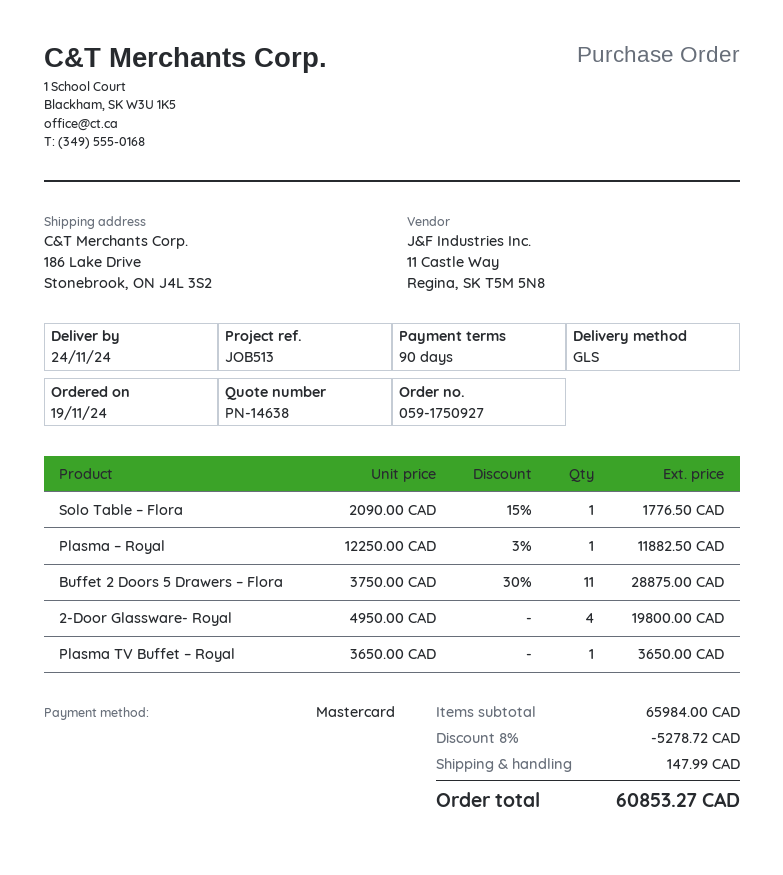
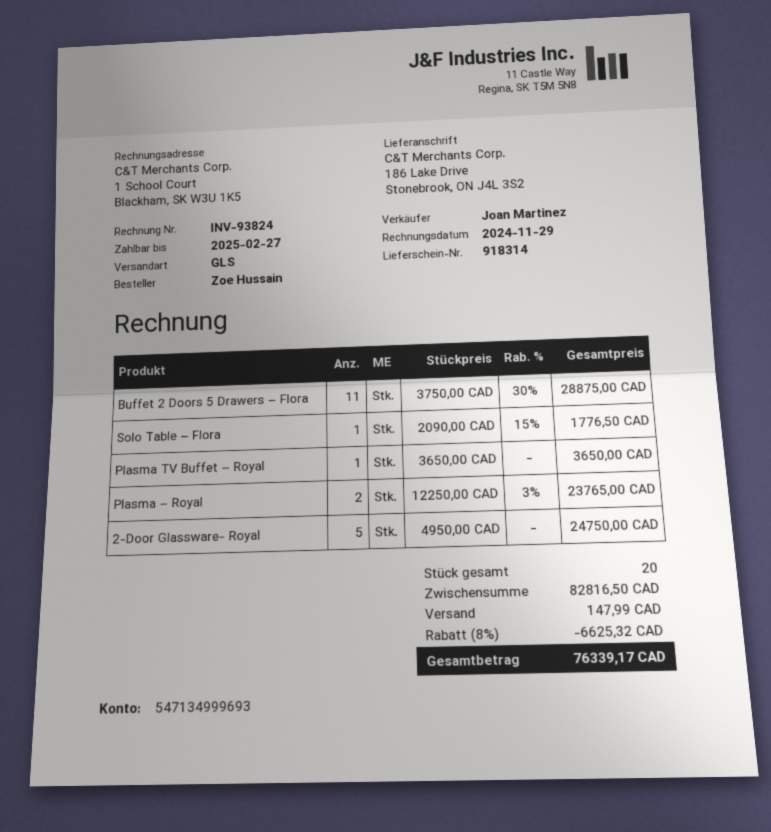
Plasma – Royal: 1 x 12250.00 - 3% = 11882.50 -> 2 x 12250.00 - 3% = 23765.00
2-Door Glassware- Royal: 4 x 4950.00 = 19800.00 -> 5 x 4950.00 = 24750.00
subtotal: 65984.00 -> 82816.50
discount: 8% = 5278.72 -> 8% = 6625.32
total: 60853.27 -> 76339.17

